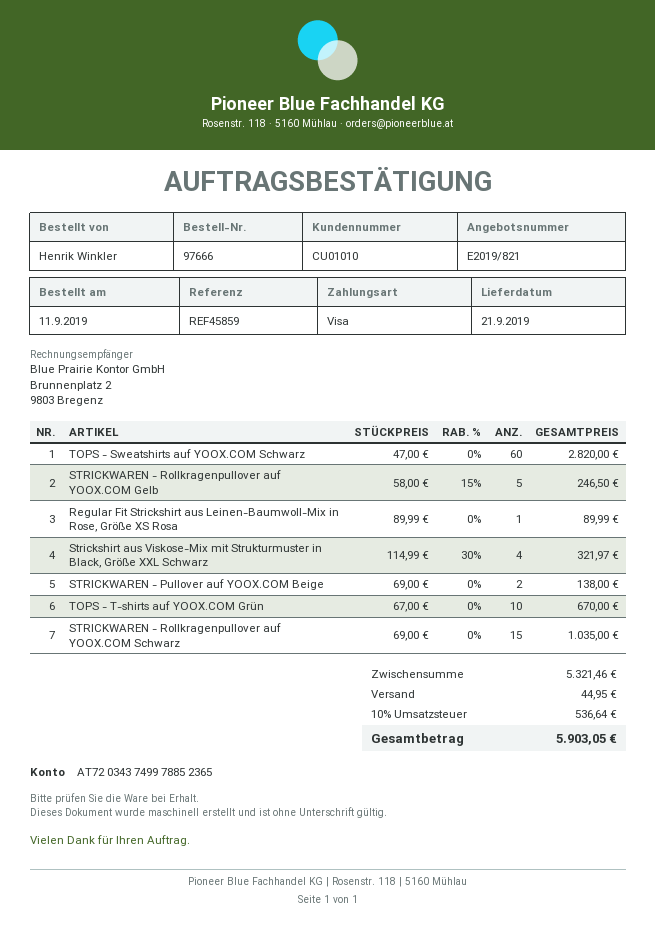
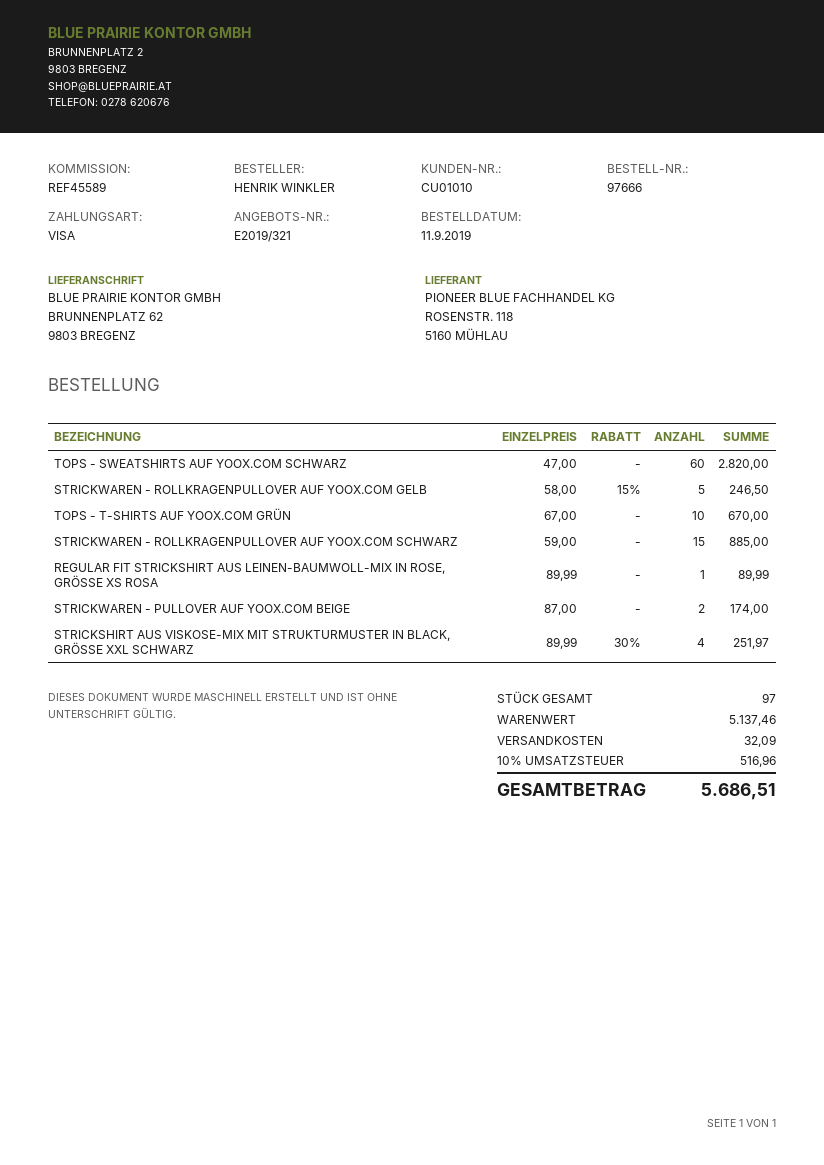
quote number: E2019/821 -> E2019/321
reference: REF45859 -> REF45589
Strickshirt aus Viskose-Mix mit Strukturmuster in Black, Größe XXL Schwarz: 4 x 114.99 - 30% = 321.97 -> 4 x 89.99 - 30% = 251.97
STRICKWAREN - Pullover auf YOOX.COM Beige: 2 x 69.00 = 138.00 -> 2 x 87.00 = 174.00
STRICKWAREN - Rollkragenpullover auf YOOX.COM Schwarz: 15 x 69.00 = 1035.00 -> 15 x 59.00 = 885.00
subtotal: 5321.46 -> 5137.46
shipping: 44.95 -> 32.09
tax: 10% = 536.64 -> 10% = 516.96
total: 5903.05 -> 5686.51

